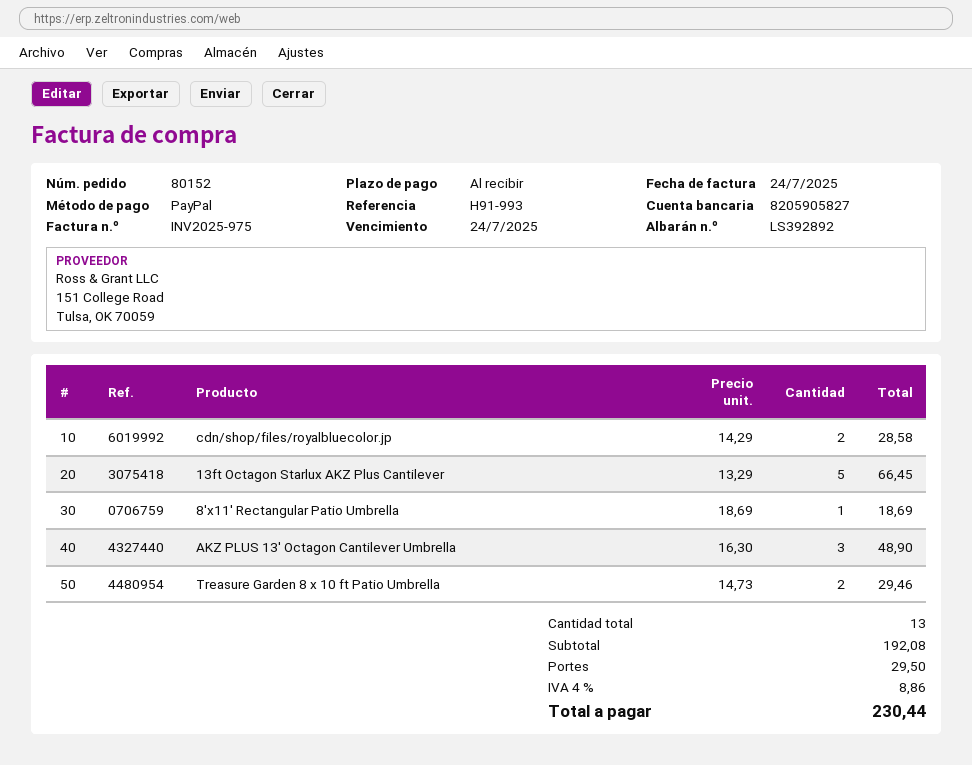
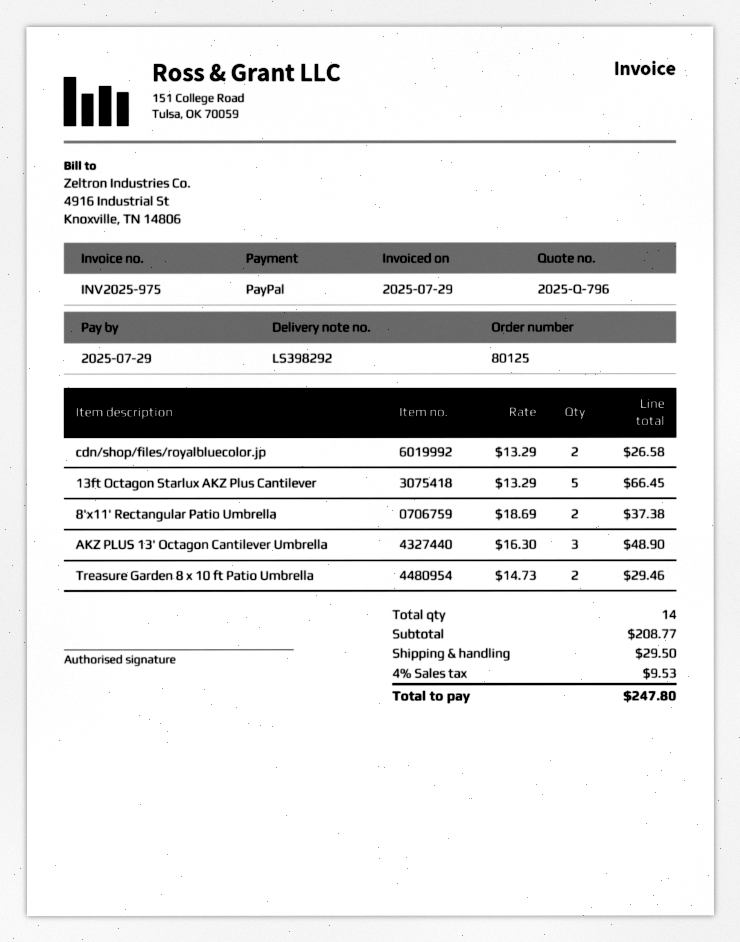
order number: 80152 -> 80125
delivery note number: LS392892 -> LS398292
invoice date: 2025-07-24 -> 2025-07-29
due date: 2025-07-24 -> 2025-07-29
cdn/shop/files/royalbluecolor.jp: 2 x 14.29 = 28.58 -> 2 x 13.29 = 26.58
8'x11' Rectangular Patio Umbrella: 1 x 18.69 = 18.69 -> 2 x 18.69 = 37.38
total quantity: 13 -> 14
subtotal: 192.08 -> 208.77
tax: 4% = 8.86 -> 4% = 9.53
total: 230.44 -> 247.80

